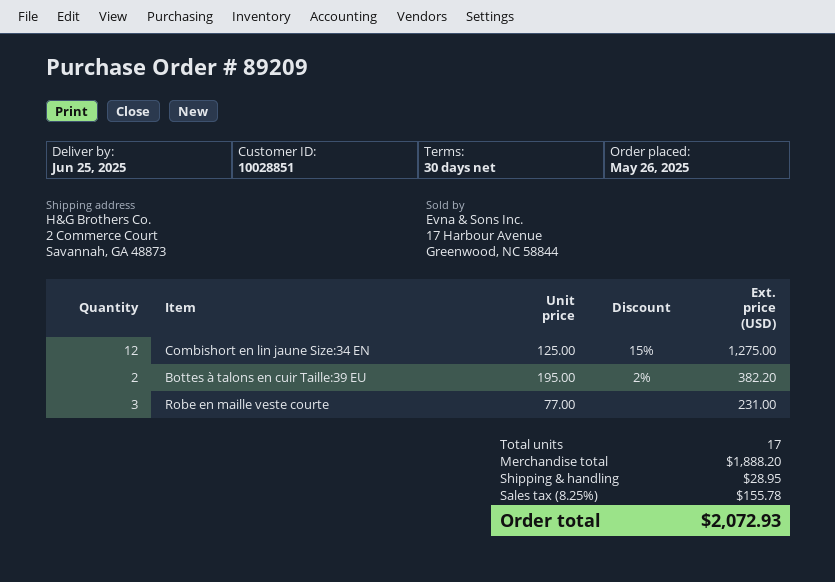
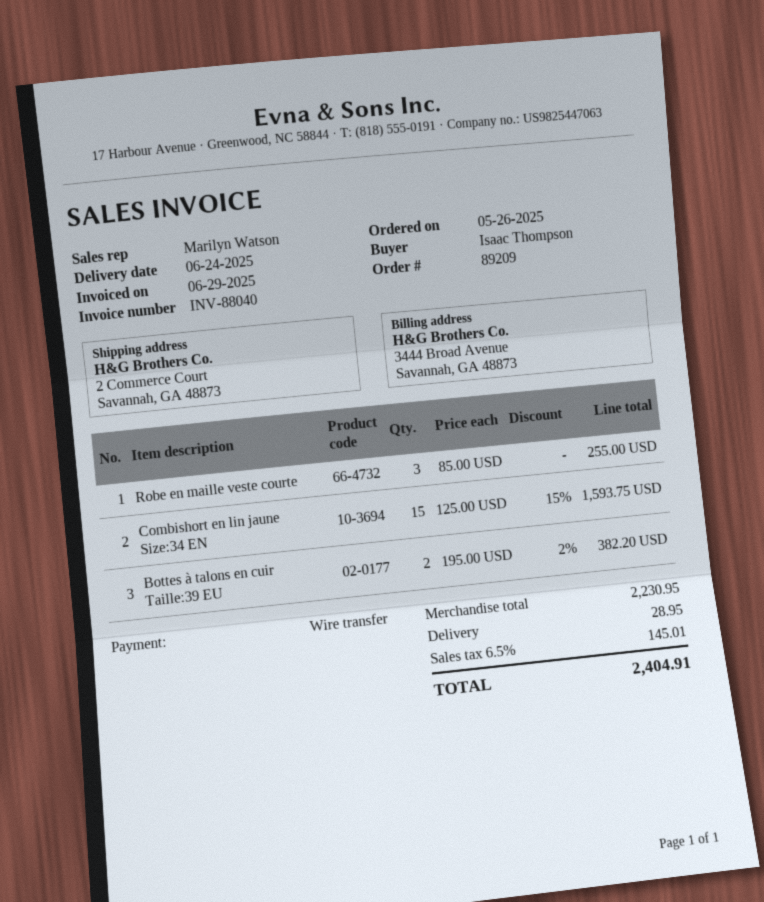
delivery date: 2025-06-25 -> 2025-06-24
Combishort en lin jaune Size:34 EN: 12 x 125.00 - 15% = 1275.00 -> 15 x 125.00 - 15% = 1593.75
Robe en maille veste courte: 3 x 77.00 = 231.00 -> 3 x 85.00 = 255.00
subtotal: 1888.20 -> 2230.95
tax: 8.25% = 155.78 -> 6.5% = 145.01
total: 2072.93 -> 2404.91

